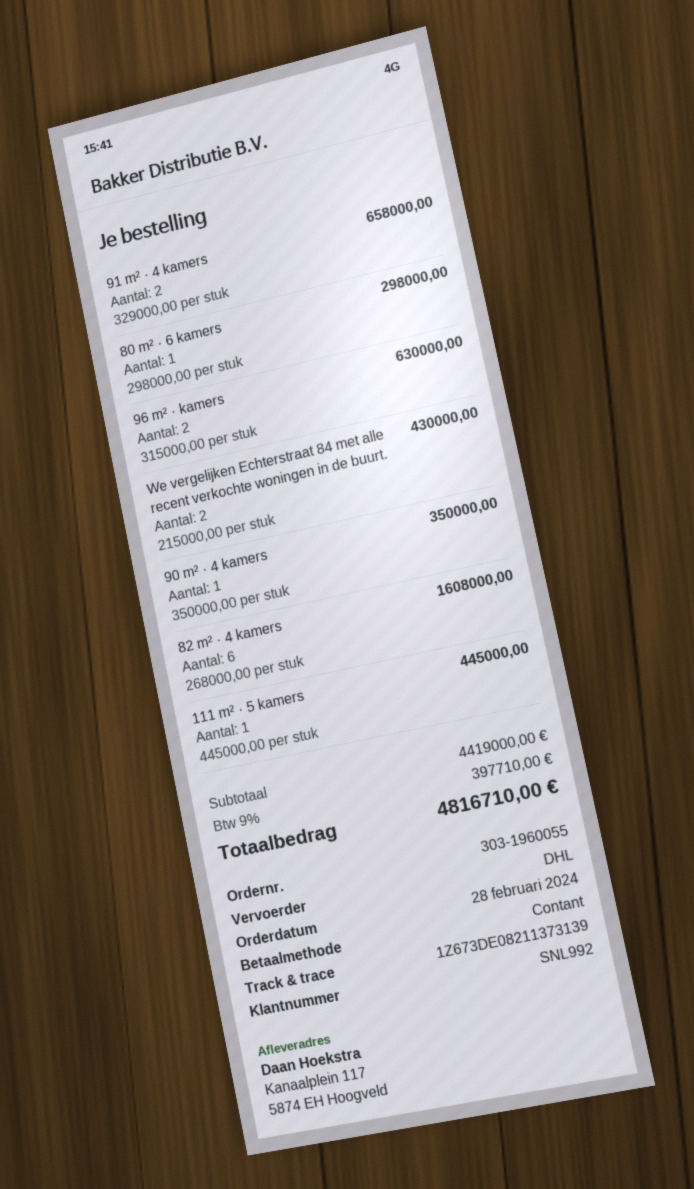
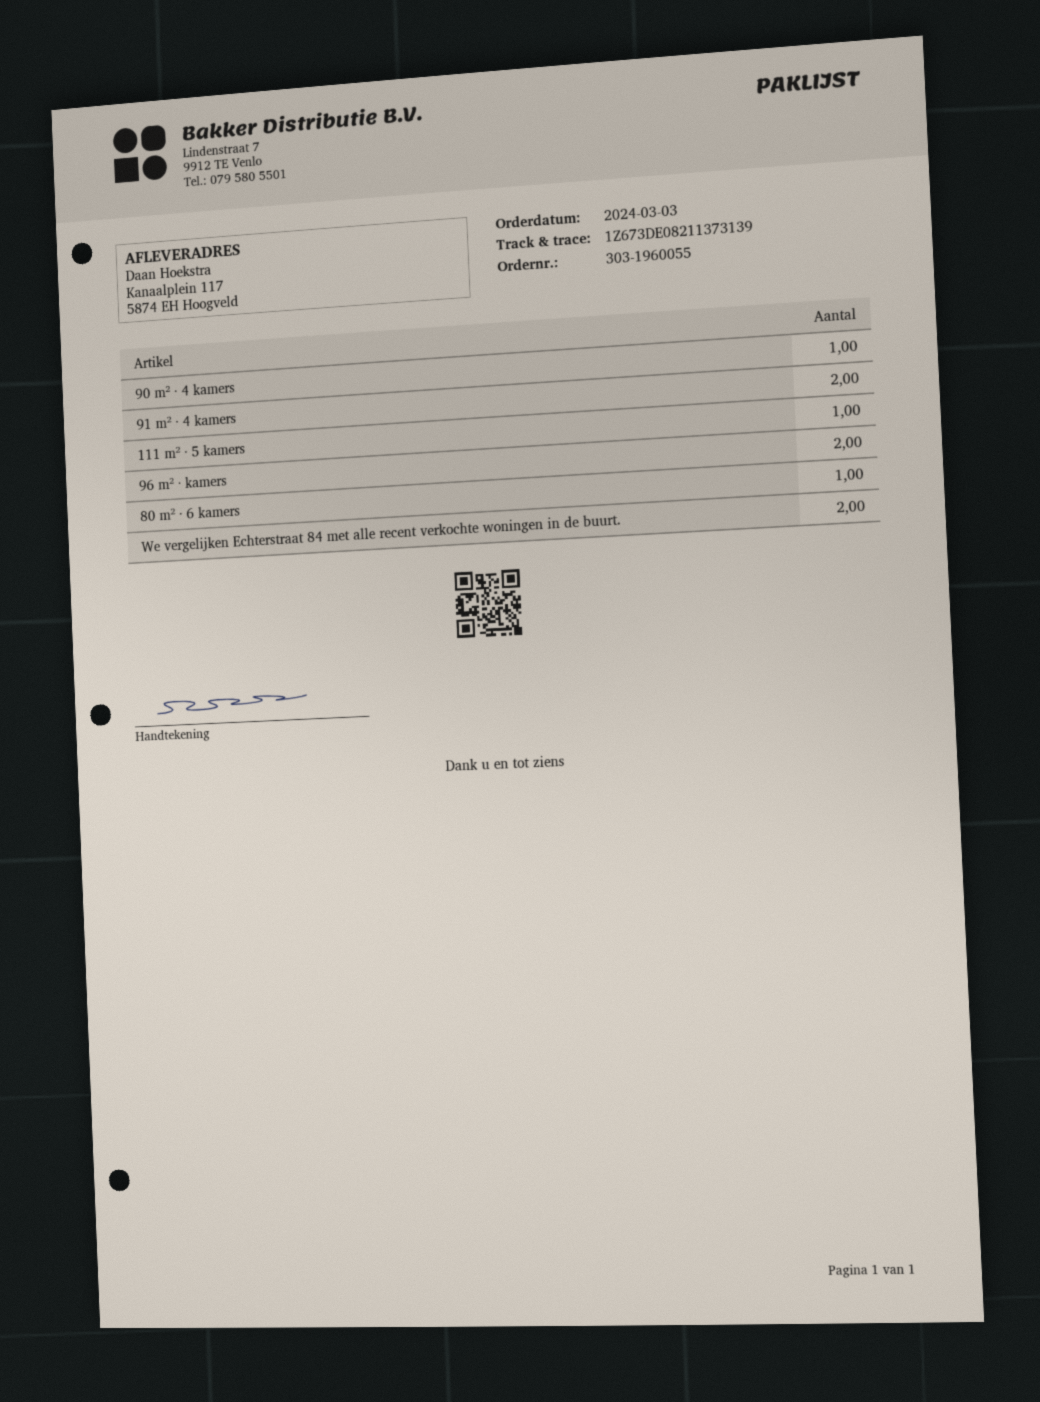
order date: 2024-02-28 -> 2024-03-03
82 m² · 4 kamers: 6 -> none

